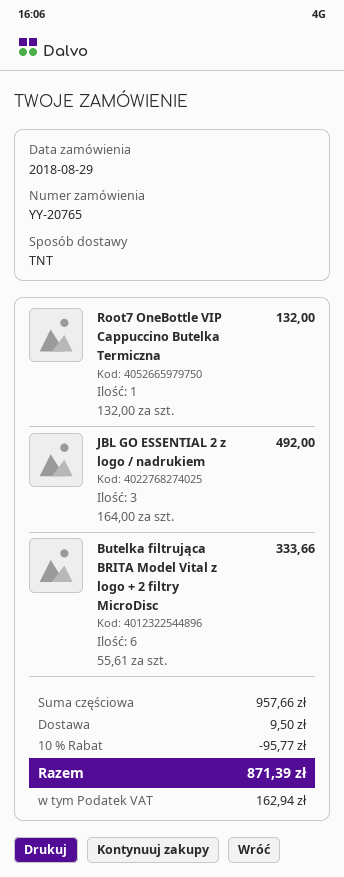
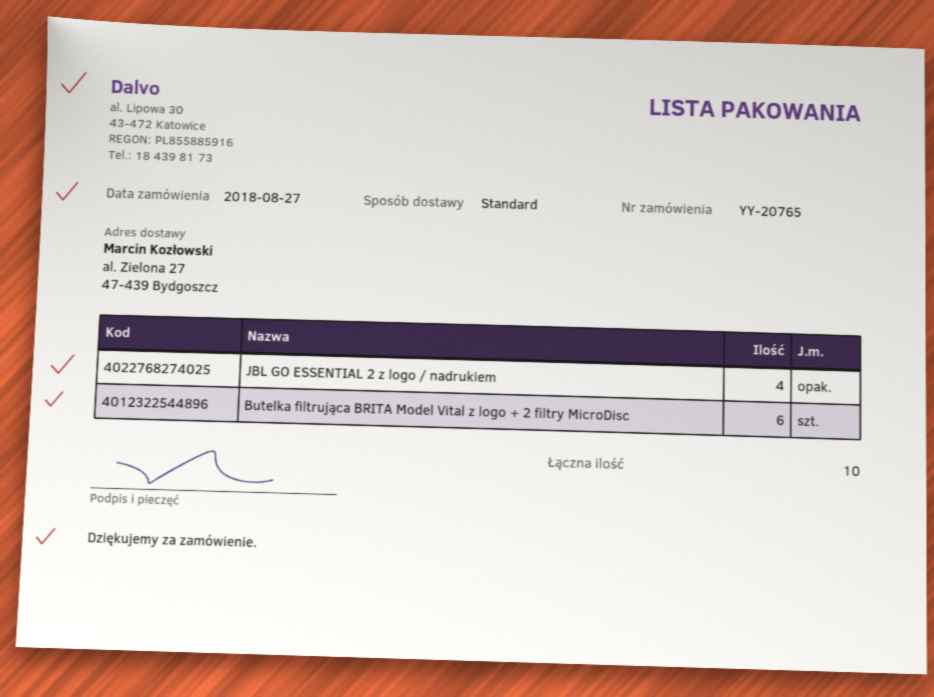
order date: 2018-08-29 -> 2018-08-27
shipping method: TNT -> standard
Root7 OneBottle VIP Cappuccino Butelka Termiczna: 1 -> none
JBL GO ESSENTIAL 2 z logo / nadrukiem: 3 -> 4

